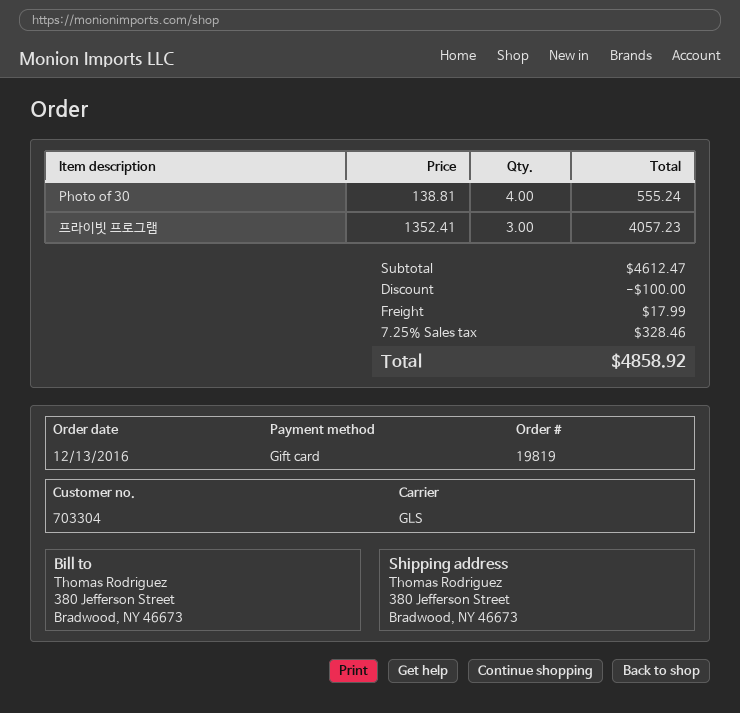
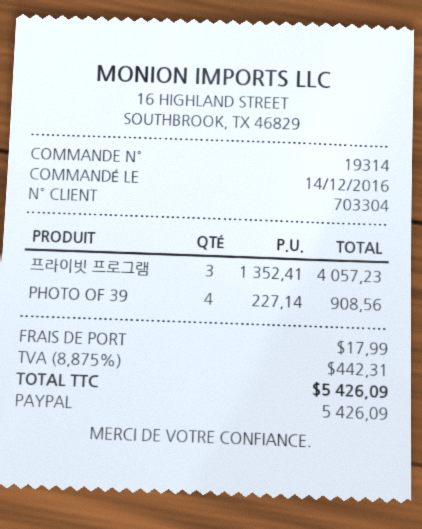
order number: 19819 -> 19314
order date: 2016-12-13 -> 2016-12-14
payment method: gift card -> PayPal
Photo of 30: 4 x 138.81 = 555.24 -> none
PHOTO OF 39: none -> 4 x 227.14 = 908.56
discount: 100.00 -> none
tax: 7.25% = 328.46 -> 8.875% = 442.31
total: 4858.92 -> 5426.09

